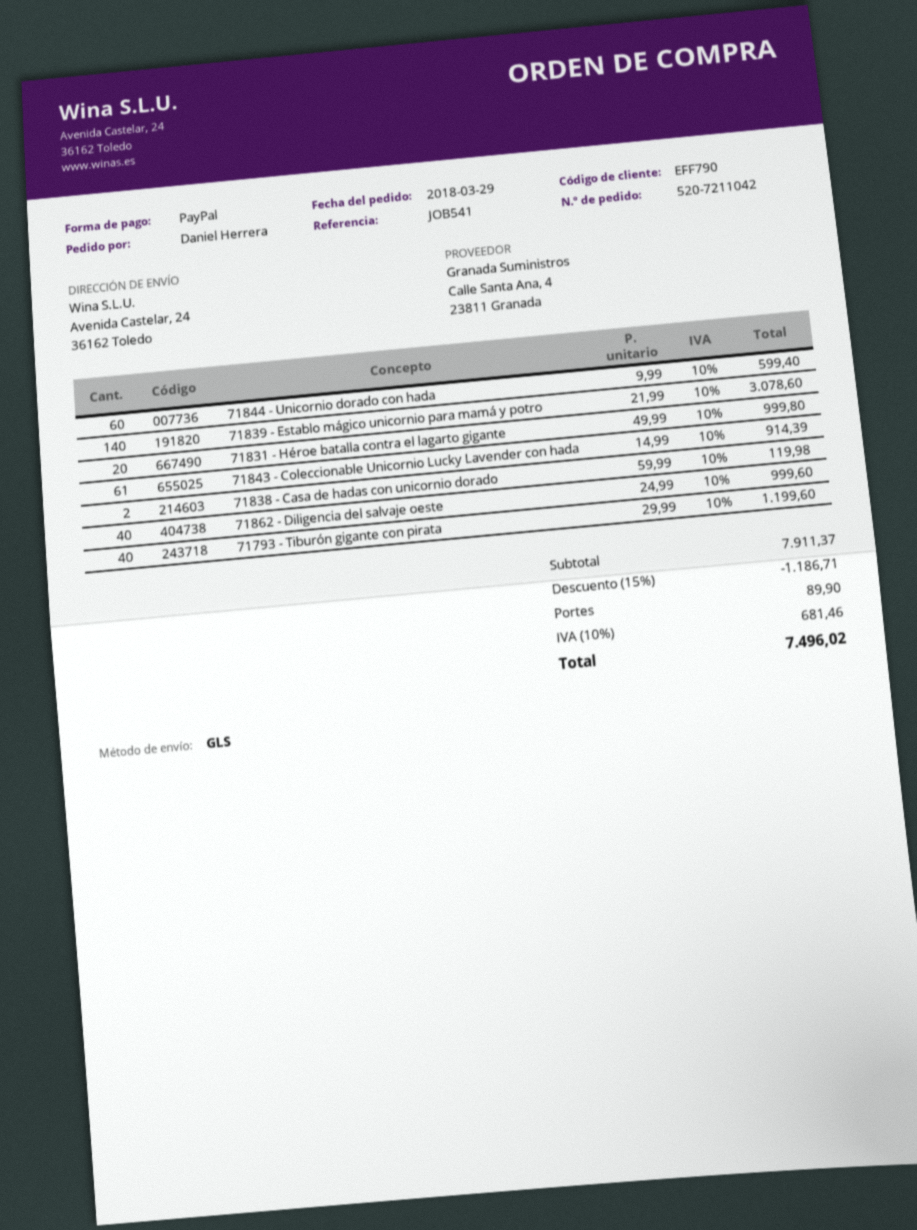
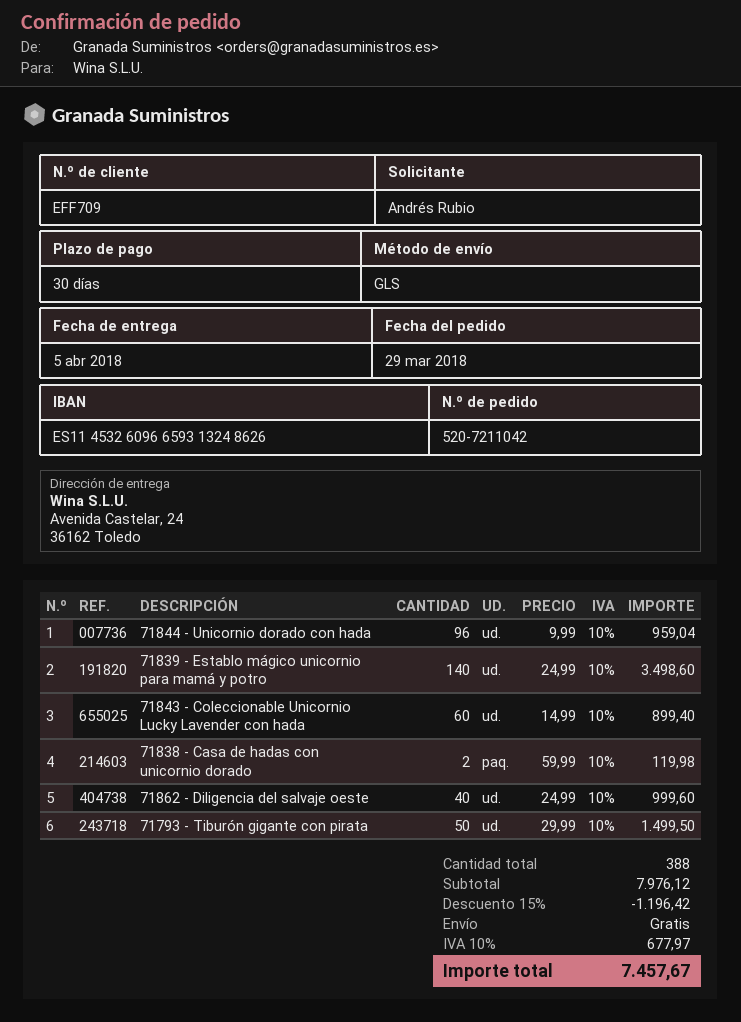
customer number: EFF790 -> EFF709
ordered by: Daniel Herrera -> Andrés Rubio
71844 - Unicornio dorado con hada: 60 x 9.99 = 599.40 -> 96 x 9.99 = 959.04
71839 - Establo mágico unicornio para mamá y potro: 140 x 21.99 = 3078.60 -> 140 x 24.99 = 3498.60
71831 - Héroe batalla contra el lagarto gigante: 20 x 49.99 = 999.80 -> none
71843 - Coleccionable Unicornio Lucky Lavender con hada: 61 x 14.99 = 914.39 -> 60 x 14.99 = 899.40
71793 - Tiburón gigante con pirata: 40 x 29.99 = 1199.60 -> 50 x 29.99 = 1499.50
subtotal: 7911.37 -> 7976.12
discount: 15% = 1186.71 -> 15% = 1196.42
shipping: 89.90 -> 0.00
tax: 10% = 681.46 -> 10% = 677.97
total: 7496.02 -> 7457.67

